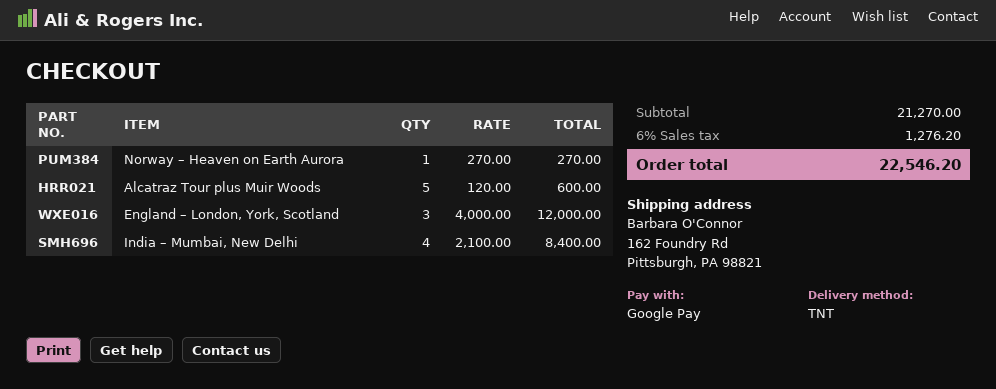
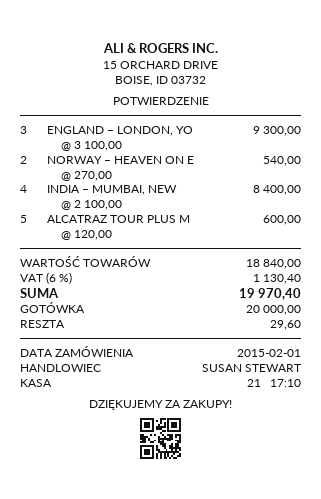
payment method: Google Pay -> cash
Norway – Heaven on Earth Aurora: 1 x 270.00 = 270.00 -> 2 x 270.00 = 540.00
England – London, York, Scotland: 3 x 4000.00 = 12000.00 -> 3 x 3100.00 = 9300.00
subtotal: 21270.00 -> 18840.00
tax: 6% = 1276.20 -> 6% = 1130.40
total: 22546.20 -> 19970.40

